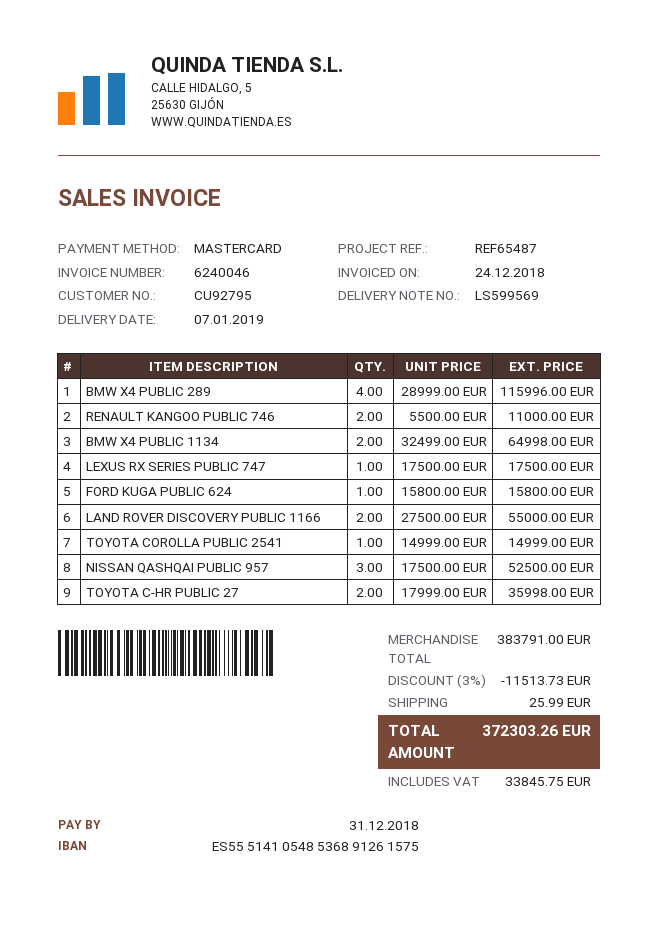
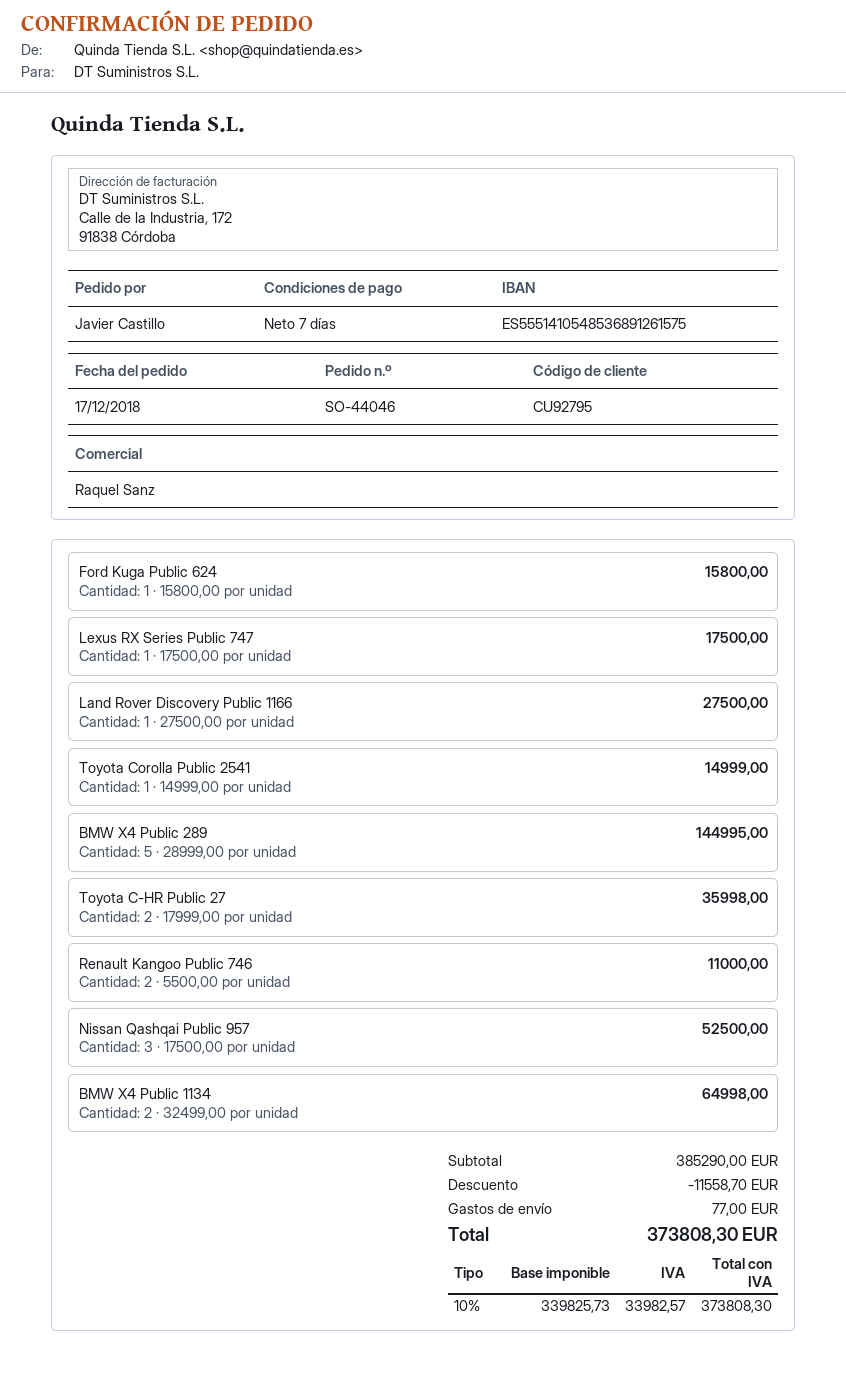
BMW X4 PUBLIC 289: 4 x 28999.00 = 115996.00 -> 5 x 28999.00 = 144995.00
LAND ROVER DISCOVERY PUBLIC 1166: 2 x 27500.00 = 55000.00 -> 1 x 27500.00 = 27500.00
subtotal: 383791.00 -> 385290.00
discount: 11513.73 -> 11558.70
shipping: 25.99 -> 77.00
tax: 33845.75 -> 33982.57
total: 372303.26 -> 373808.30

